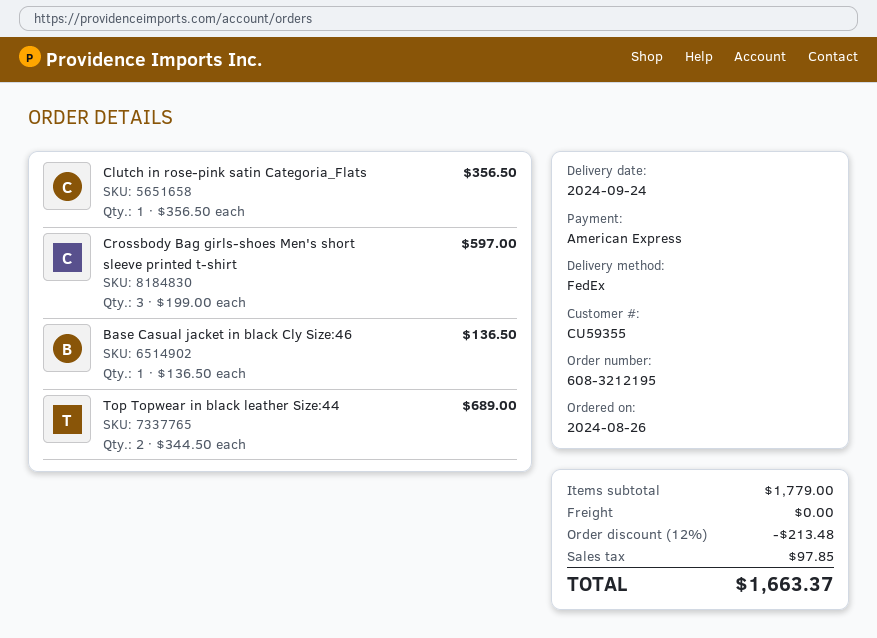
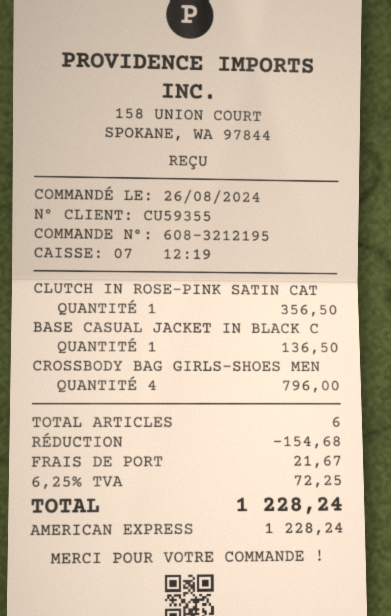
Crossbody Bag girls-shoes Men's short sleeve printed t-shirt: 3 for 597.00 -> 4 for 796.00
Top Topwear in black leather Size:44: 2 for 689.00 -> none
discount: 213.48 -> 154.68
shipping: 0.00 -> 21.67
tax: 97.85 -> 72.25
total: 1663.37 -> 1228.24

